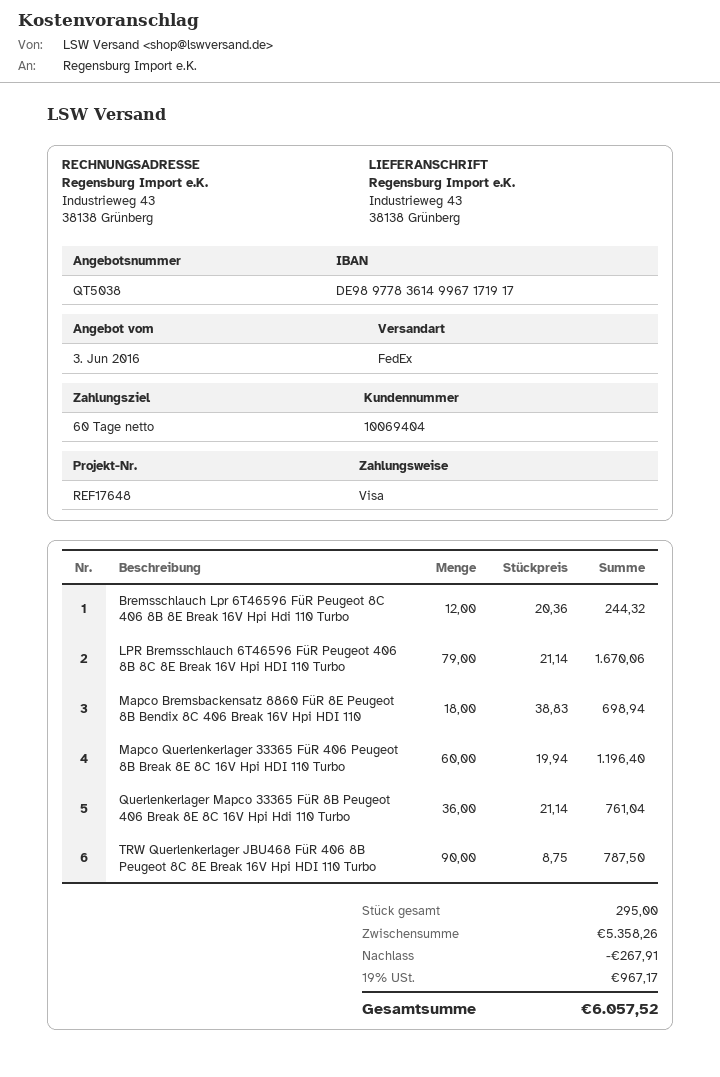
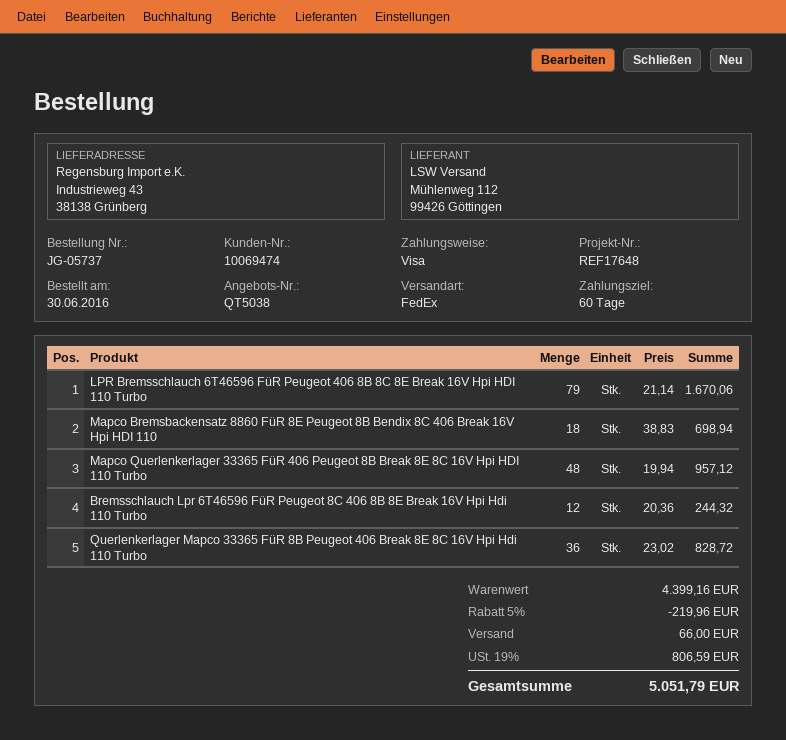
customer number: 10069404 -> 10069474
Mapco Querlenkerlager 33365 FüR 406 Peugeot 8B Break 8E 8C 16V Hpi HDI 110 Turbo: 60 x 19.94 = 1196.40 -> 48 x 19.94 = 957.12
Querlenkerlager Mapco 33365 FüR 8B Peugeot 406 Break 8E 8C 16V Hpi Hdi 110 Turbo: 36 x 21.14 = 761.04 -> 36 x 23.02 = 828.72
TRW Querlenkerlager JBU468 FüR 406 8B Peugeot 8C 8E Break 16V Hpi HDI 110 Turbo: 90 x 8.75 = 787.50 -> none
subtotal: 5358.26 -> 4399.16
discount: 267.91 -> 219.96
shipping: none -> 66.00
tax: 19% = 967.17 -> 19% = 806.59
total: 6057.52 -> 5051.79

